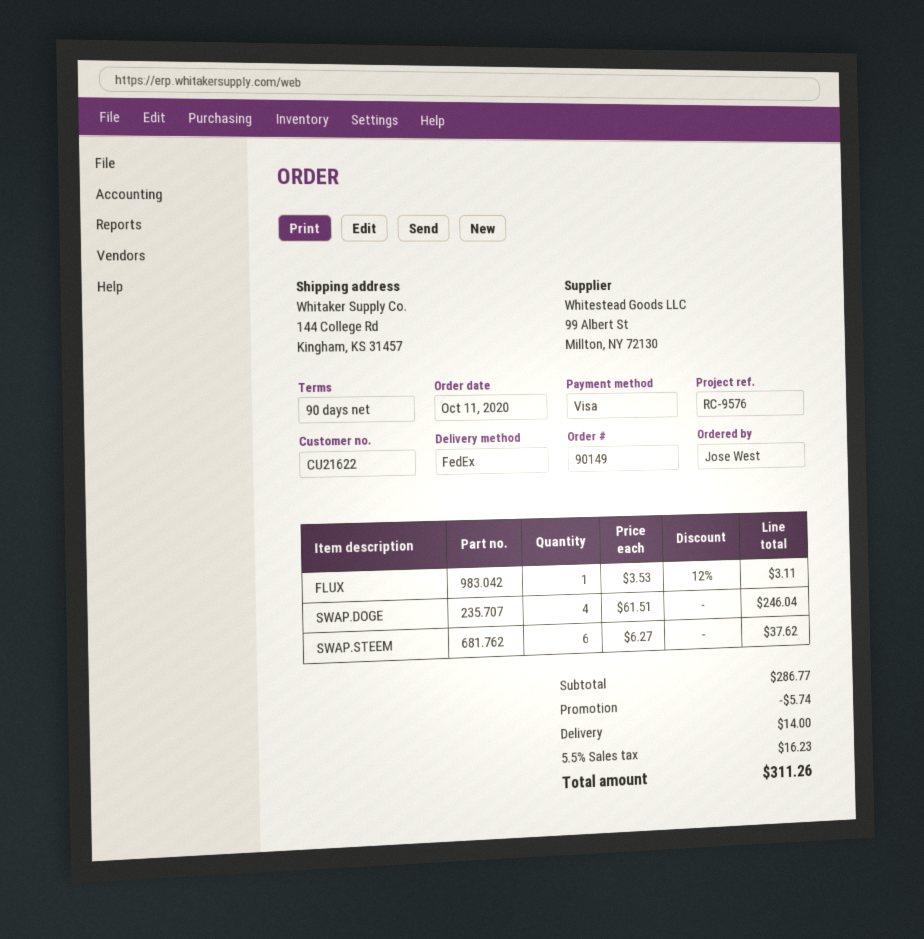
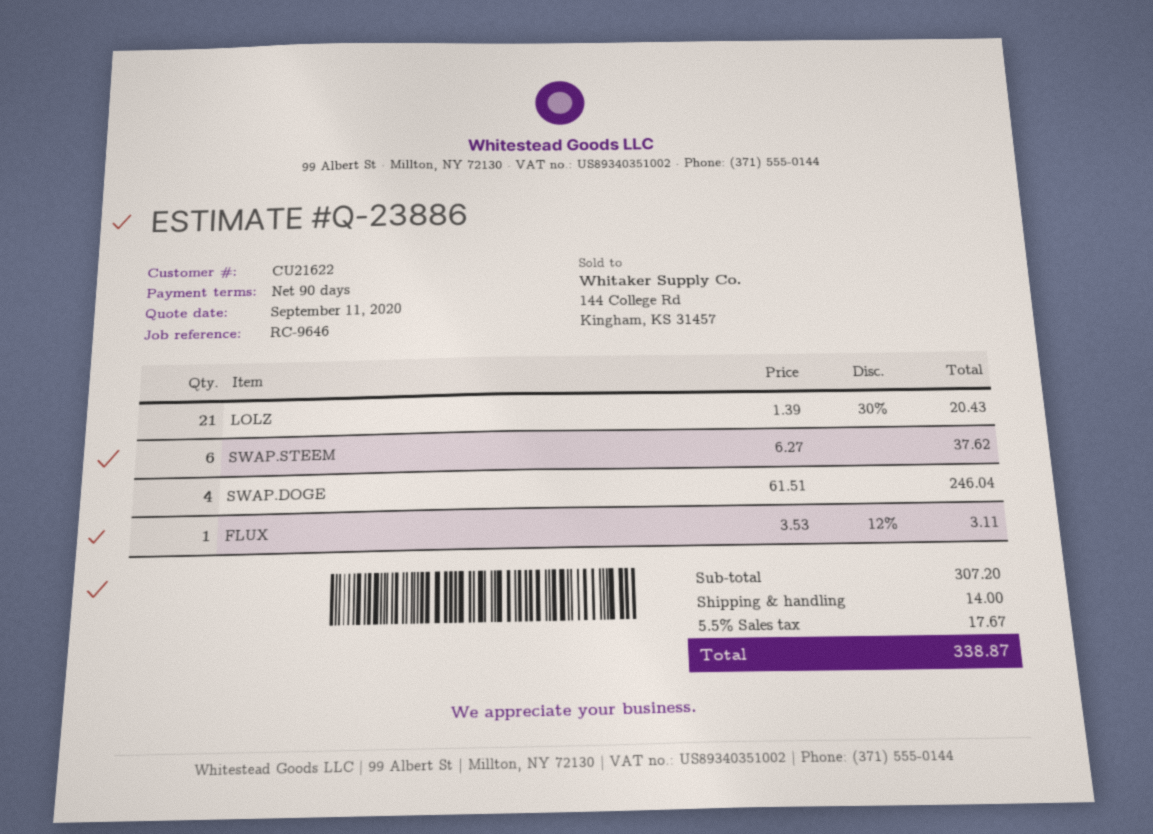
reference: RC-9576 -> RC-9646
LOLZ: none -> 21 x 1.39 - 30% = 20.43
subtotal: 286.77 -> 307.20
discount: 5.74 -> none
tax: 5.5% = 16.23 -> 5.5% = 17.67
total: 311.26 -> 338.87

